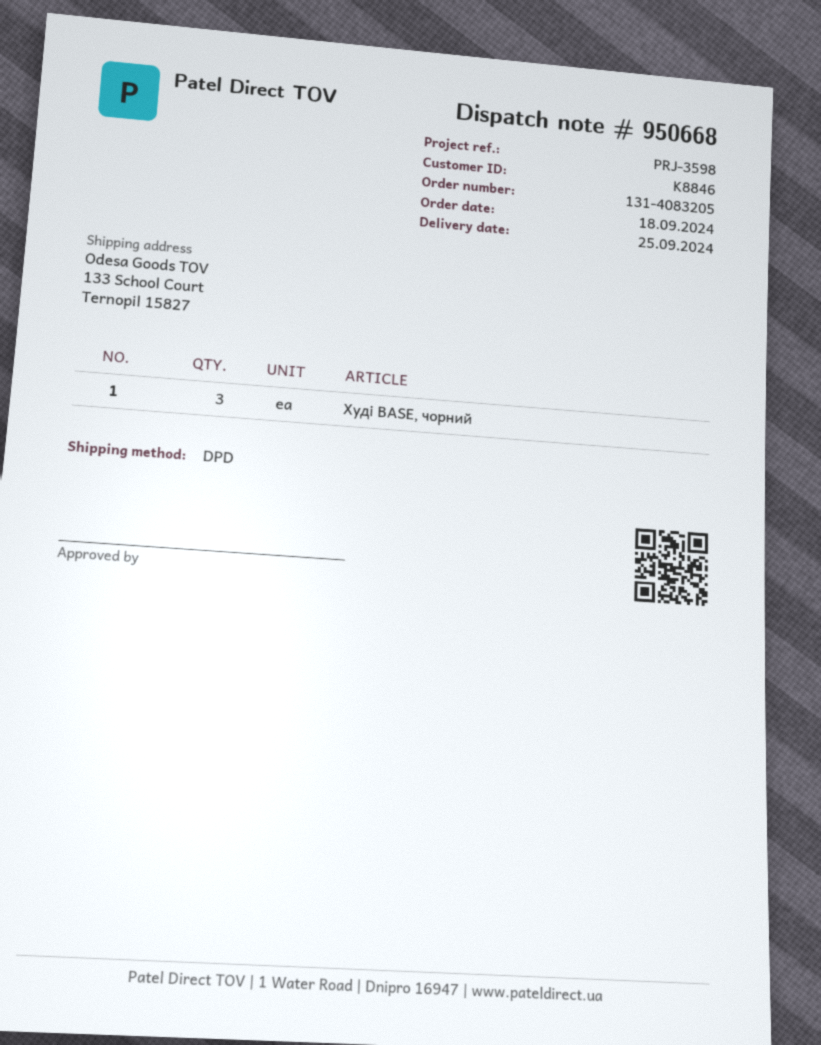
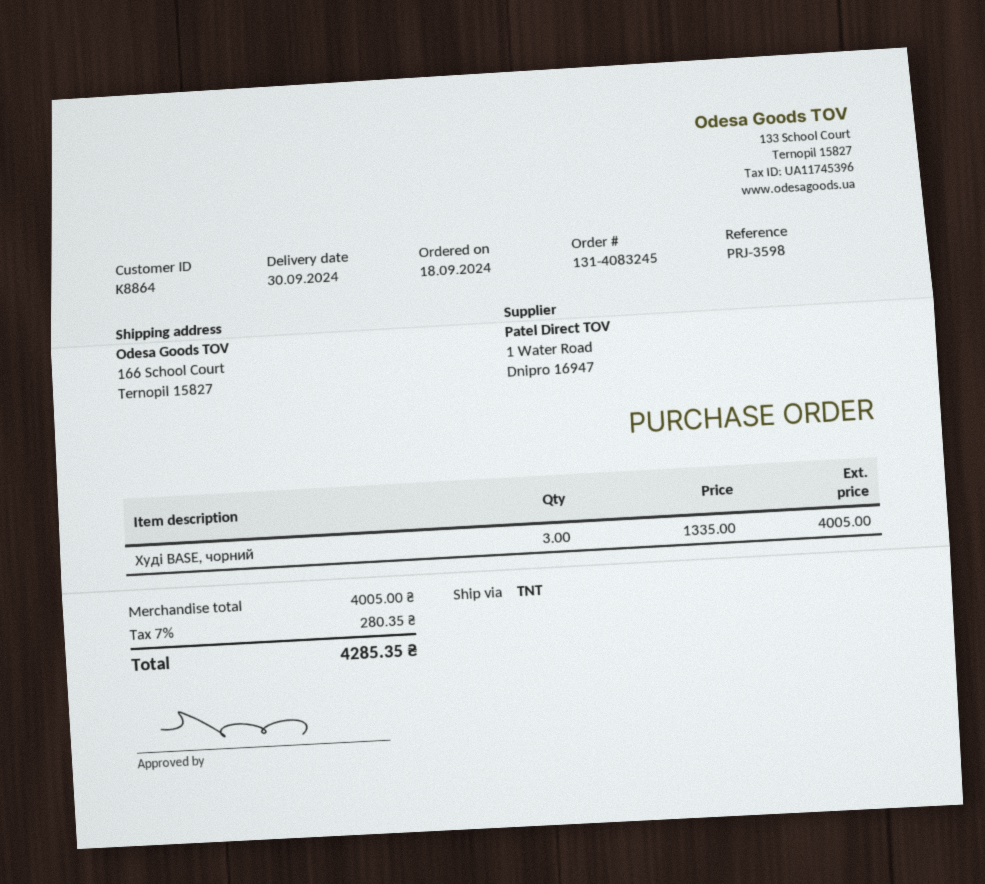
order number: 131-4083205 -> 131-4083245
delivery date: 2024-09-25 -> 2024-09-30
customer number: K8846 -> K8864
shipping method: DPD -> TNT
ship to: 133 School Court, Ternopil 15827 -> 166 School Court, Ternopil 15827

